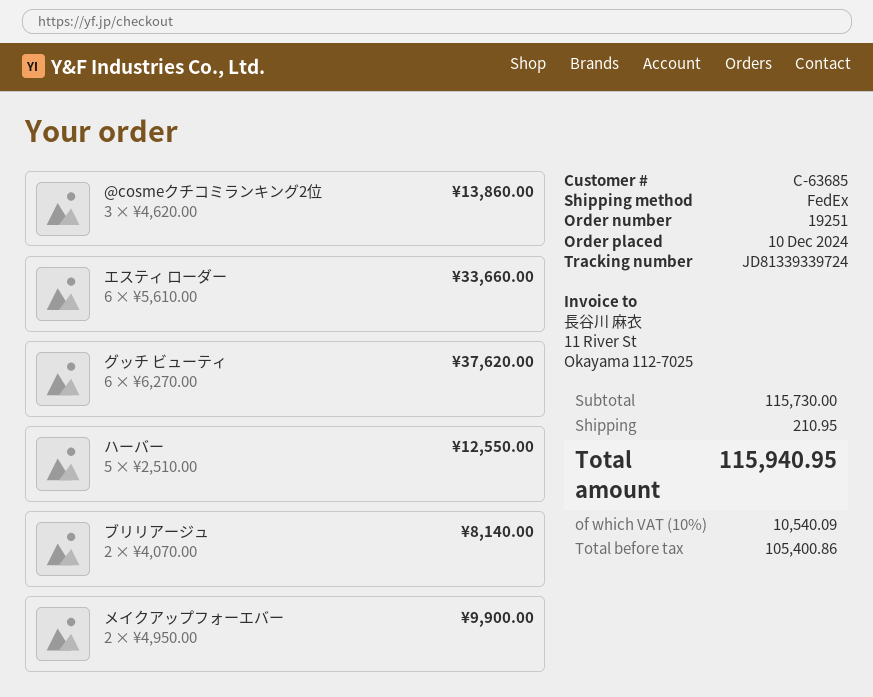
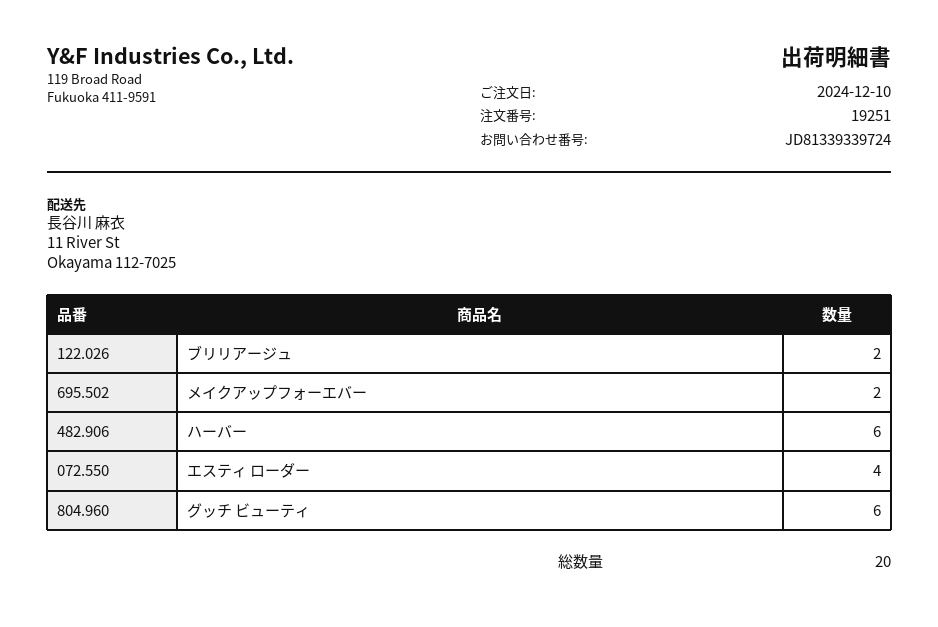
@cosmeクチコミランキング2位: 3 -> none
エスティ ローダー: 6 -> 4
ハーバー: 5 -> 6

